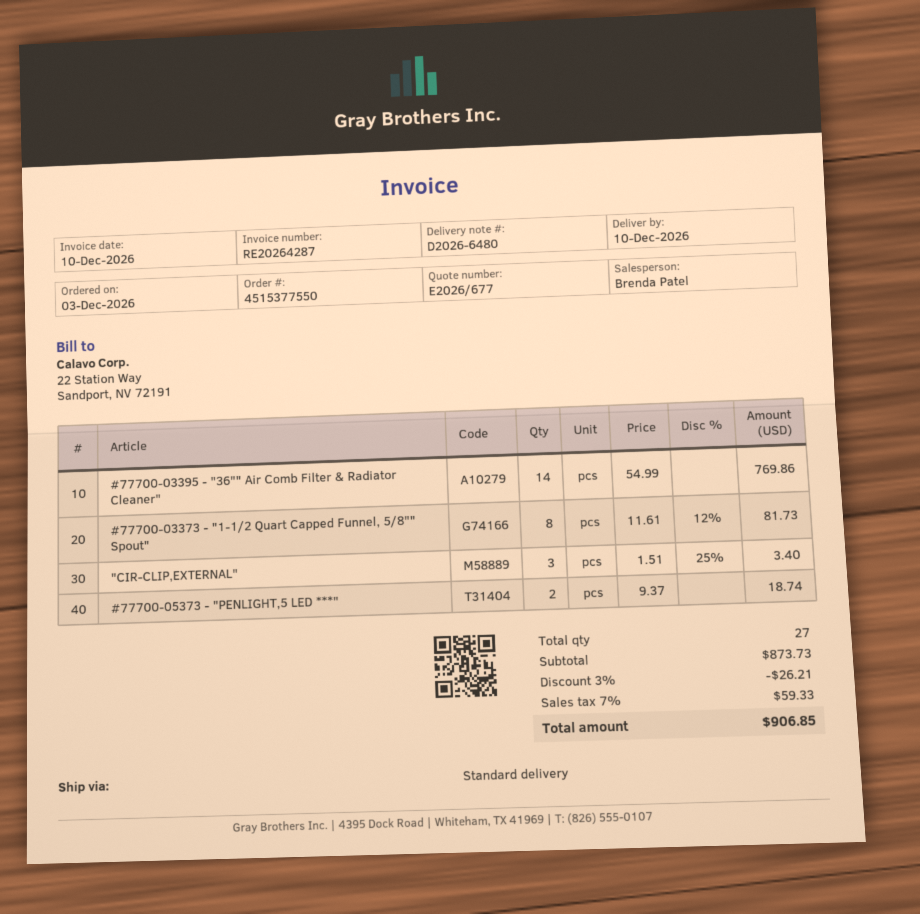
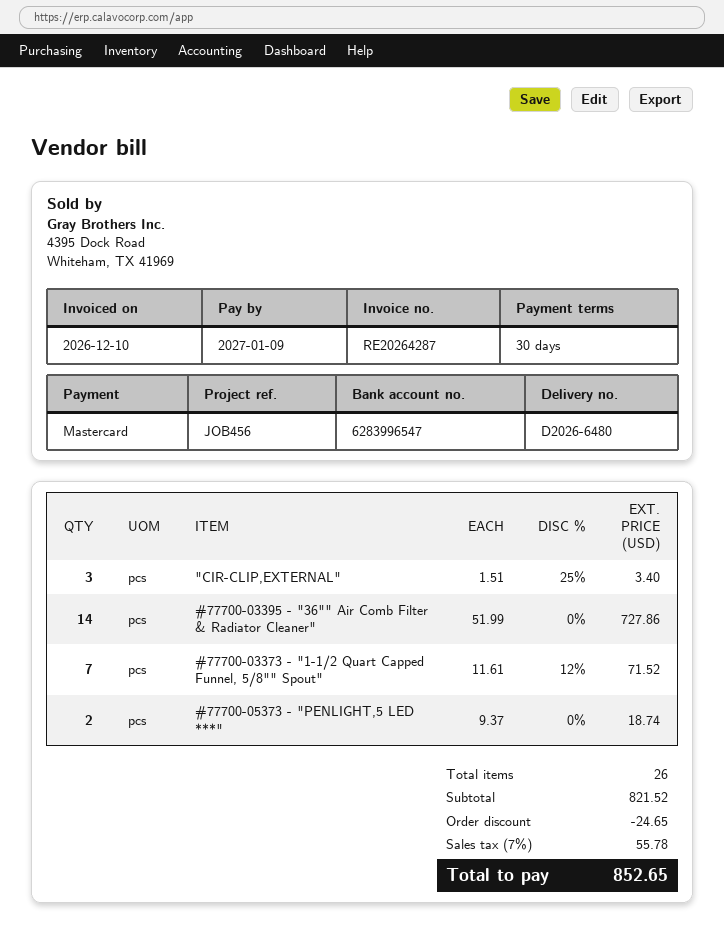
#77700-03395 - "36"" Air Comb Filter & Radiator Cleaner": 14 x 54.99 = 769.86 -> 14 x 51.99 = 727.86
#77700-03373 - "1-1/2 Quart Capped Funnel, 5/8"" Spout": 8 x 11.61 - 12% = 81.73 -> 7 x 11.61 - 12% = 71.52
total quantity: 27 -> 26
subtotal: 873.73 -> 821.52
discount: 26.21 -> 24.65
tax: 7% = 59.33 -> 7% = 55.78
total: 906.85 -> 852.65

